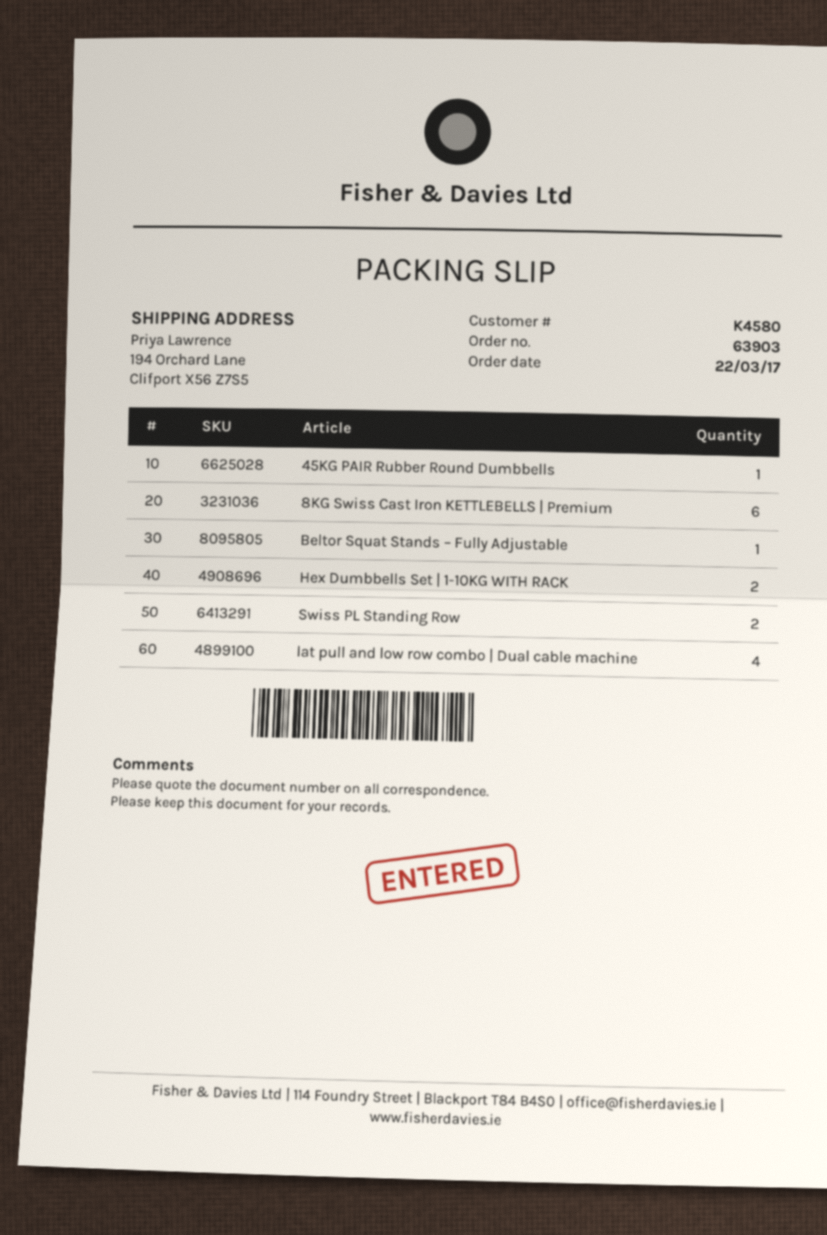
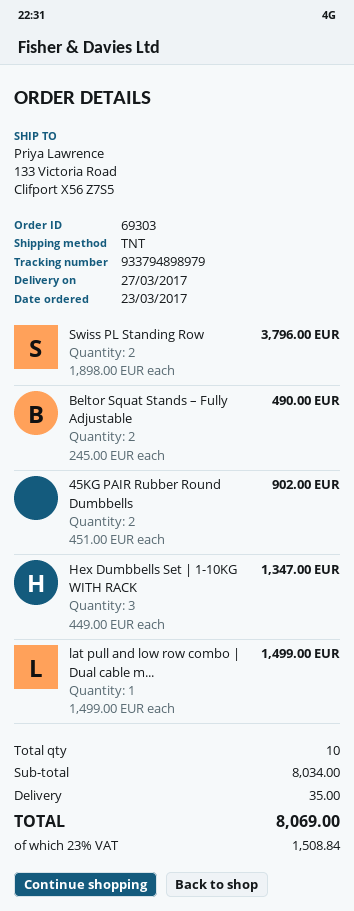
order number: 63903 -> 69303
order date: 2017-03-22 -> 2017-03-23
ship to: 194 Orchard Lane, Clifport X56 Z7S5 -> 133 Victoria Road, Clifport X56 Z7S5
45KG PAIR Rubber Round Dumbbells: 1 -> 2
8KG Swiss Cast Iron KETTLEBELLS | Premium: 6 -> none
Beltor Squat Stands – Fully Adjustable: 1 -> 2
Hex Dumbbells Set | 1-10KG WITH RACK: 2 -> 3
lat pull and low row combo | Dual cable machine: 4 -> 1

